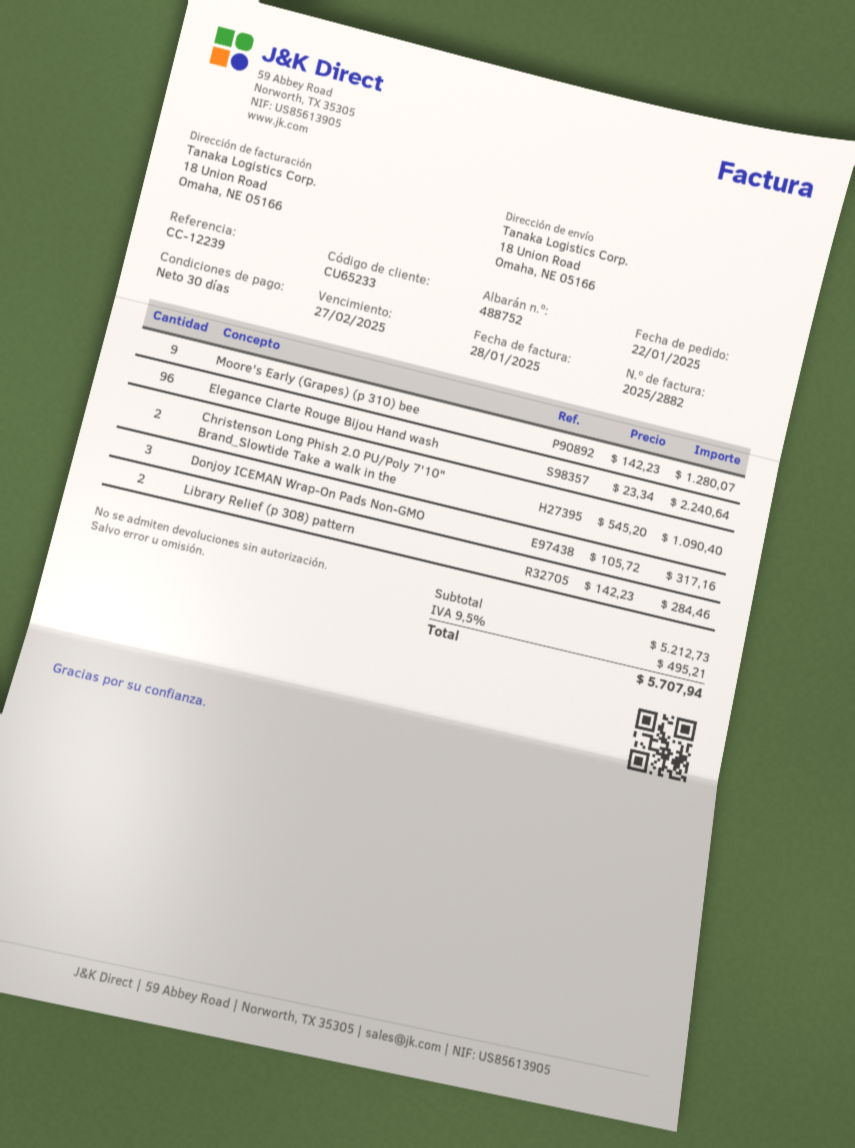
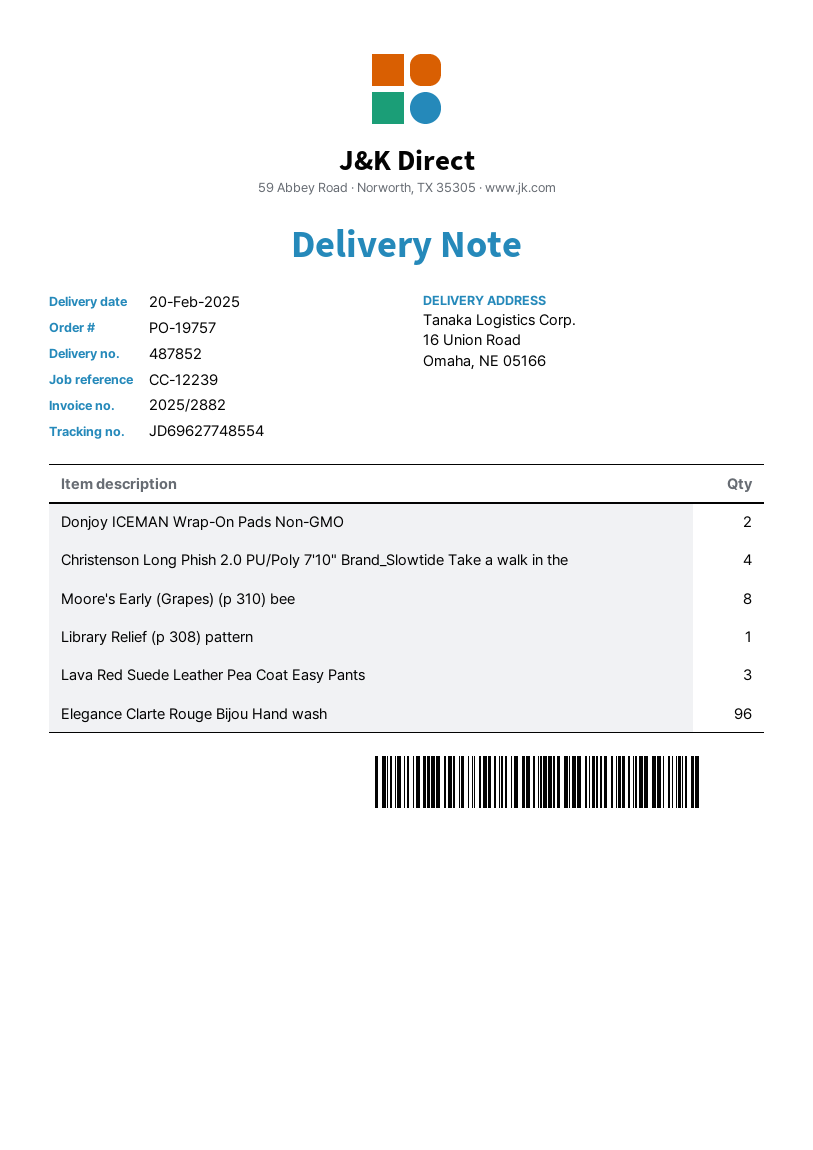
delivery note number: 488752 -> 487852
ship to: 18 Union Road, Omaha, NE 05166 -> 16 Union Road, Omaha, NE 05166
Moore's Early (Grapes) (p 310) bee: 9 -> 8
Christenson Long Phish 2.0 PU/Poly 7'10" Brand_Slowtide Take a walk in the: 2 -> 4
Donjoy ICEMAN Wrap-On Pads Non-GMO: 3 -> 2
Library Relief (p 308) pattern: 2 -> 1
Lava Red Suede Leather Pea Coat Easy Pants: none -> 3

